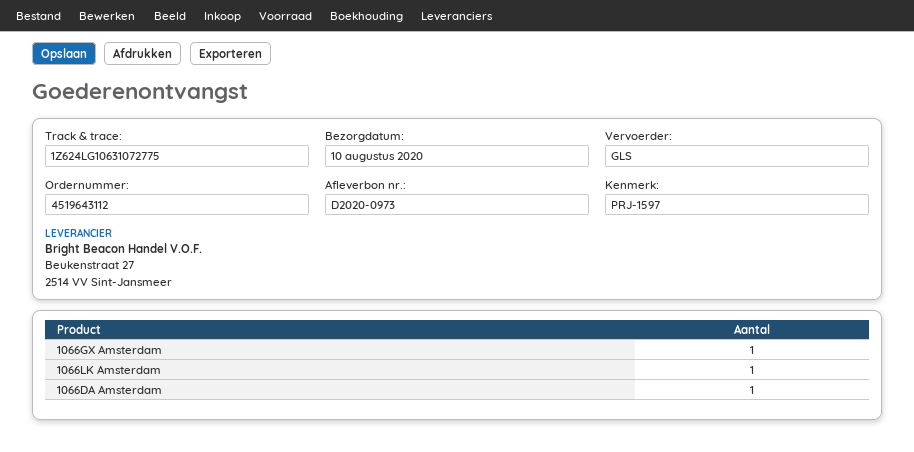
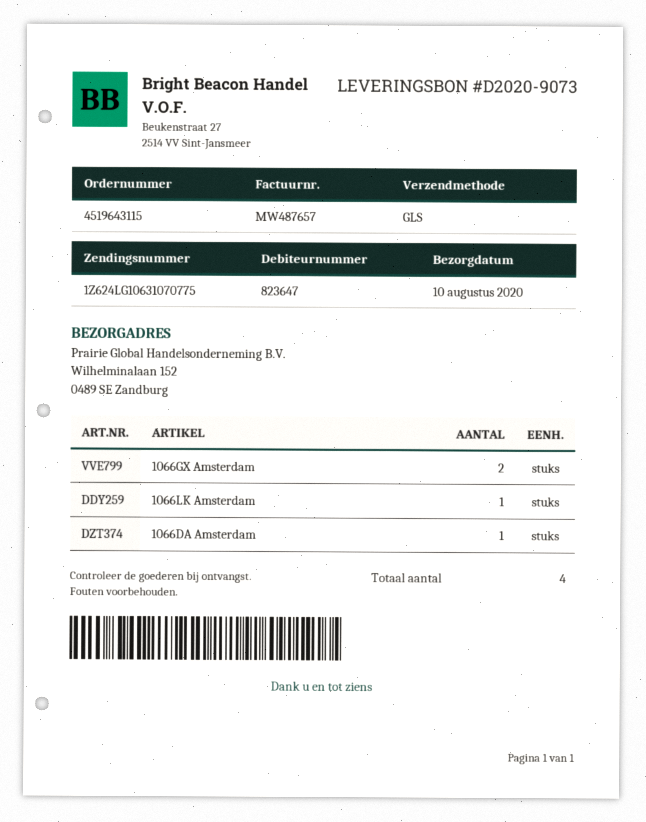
order number: 4519643112 -> 4519643115
delivery note number: D2020-0973 -> D2020-9073
tracking number: 1Z624LG10631072775 -> 1Z624LG10631070775
1066GX Amsterdam: 1 -> 2

